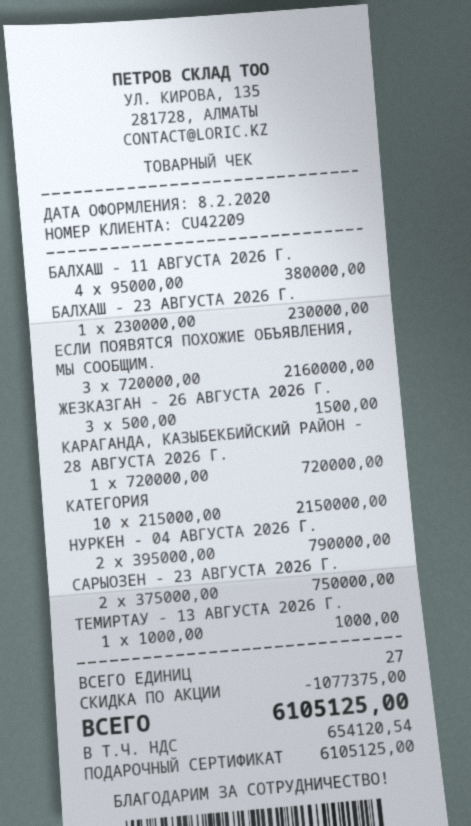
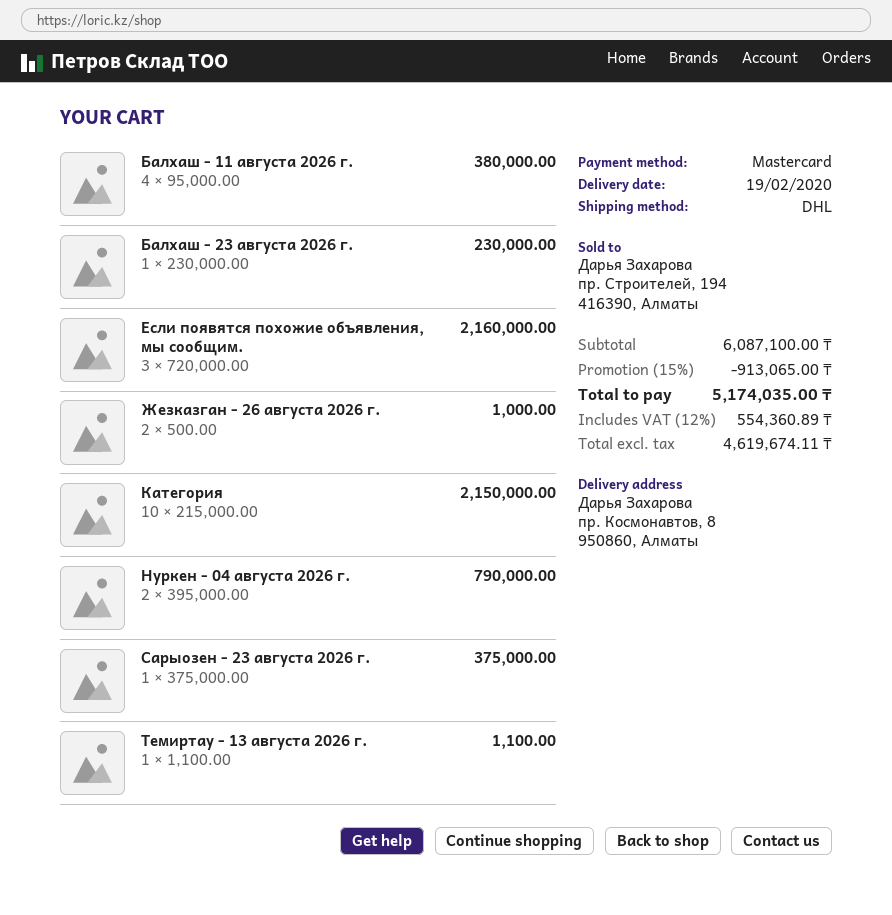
payment method: gift card -> Mastercard
ЖЕЗКАЗГАН - 26 АВГУСТА 2026 Г.: 3 x 500.00 = 1500.00 -> 2 x 500.00 = 1000.00
КАРАГАНДА, КАЗЫБЕКБИЙСКИЙ РАЙОН - 28 АВГУСТА 2026 Г.: 1 x 720000.00 = 720000.00 -> none
САРЫОЗЕН - 23 АВГУСТА 2026 Г.: 2 x 375000.00 = 750000.00 -> 1 x 375000.00 = 375000.00
ТЕМИРТАУ - 13 АВГУСТА 2026 Г.: 1 x 1000.00 = 1000.00 -> 1 x 1100.00 = 1100.00
discount: 1077375.00 -> 913065.00
tax: 654120.54 -> 554360.89
total: 6105125.00 -> 5174035.00

